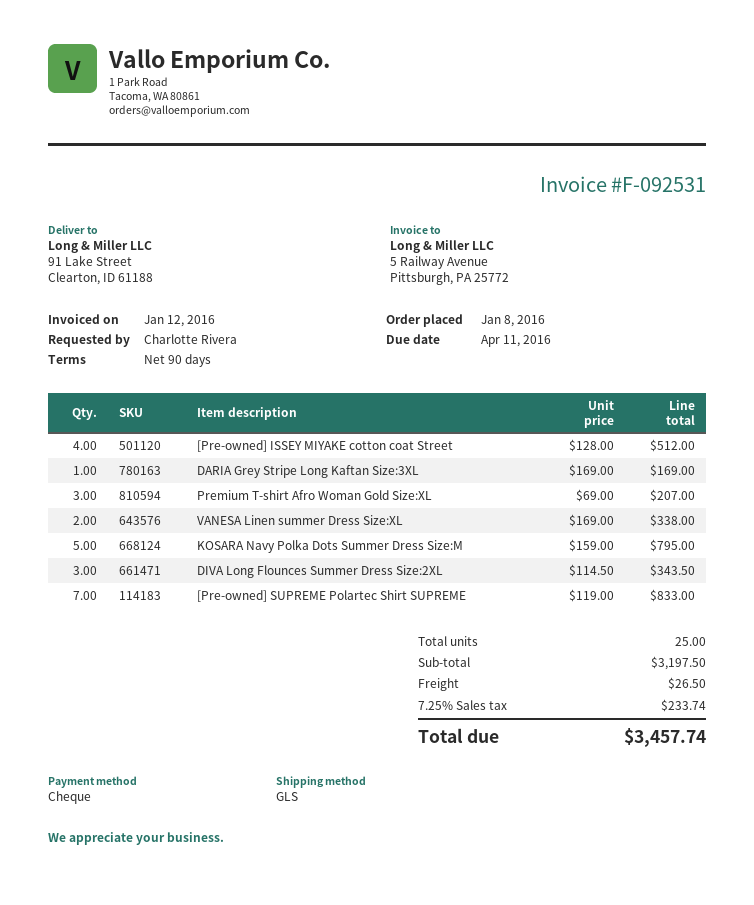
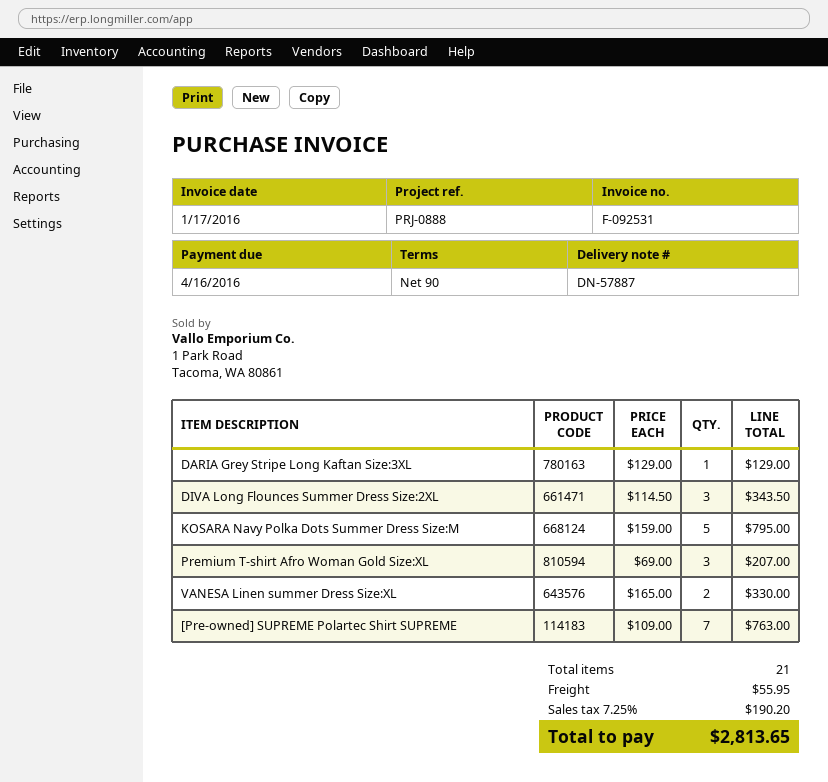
invoice date: 2016-01-12 -> 2016-01-17
due date: 2016-04-11 -> 2016-04-16
[Pre-owned] ISSEY MIYAKE cotton coat Street: 4 x 128.00 = 512.00 -> none
DARIA Grey Stripe Long Kaftan Size:3XL: 1 x 169.00 = 169.00 -> 1 x 129.00 = 129.00
VANESA Linen summer Dress Size:XL: 2 x 169.00 = 338.00 -> 2 x 165.00 = 330.00
[Pre-owned] SUPREME Polartec Shirt SUPREME: 7 x 119.00 = 833.00 -> 7 x 109.00 = 763.00
total quantity: 25 -> 21
shipping: 26.50 -> 55.95
tax: 7.25% = 233.74 -> 7.25% = 190.20
total: 3457.74 -> 2813.65

